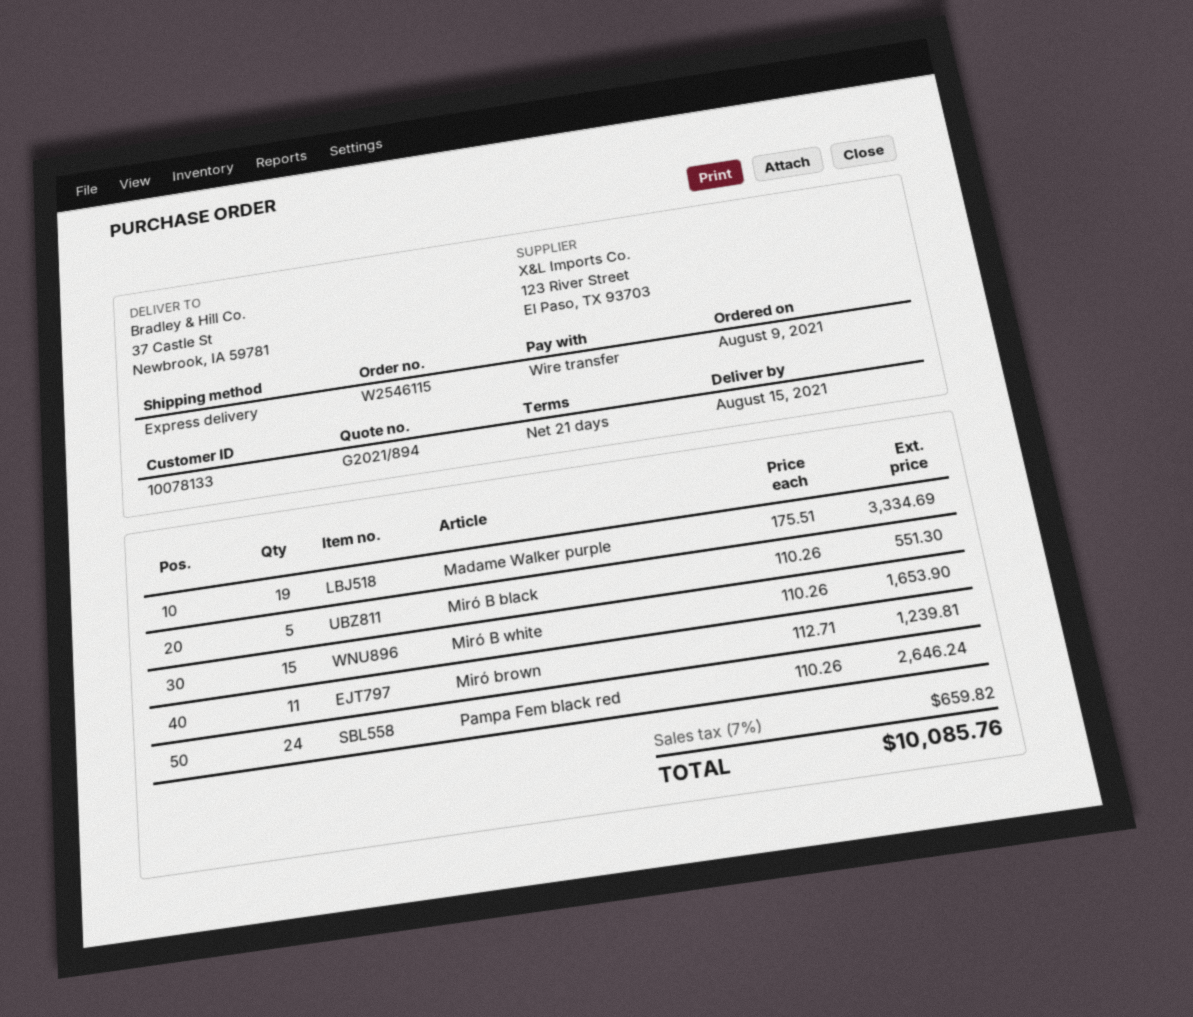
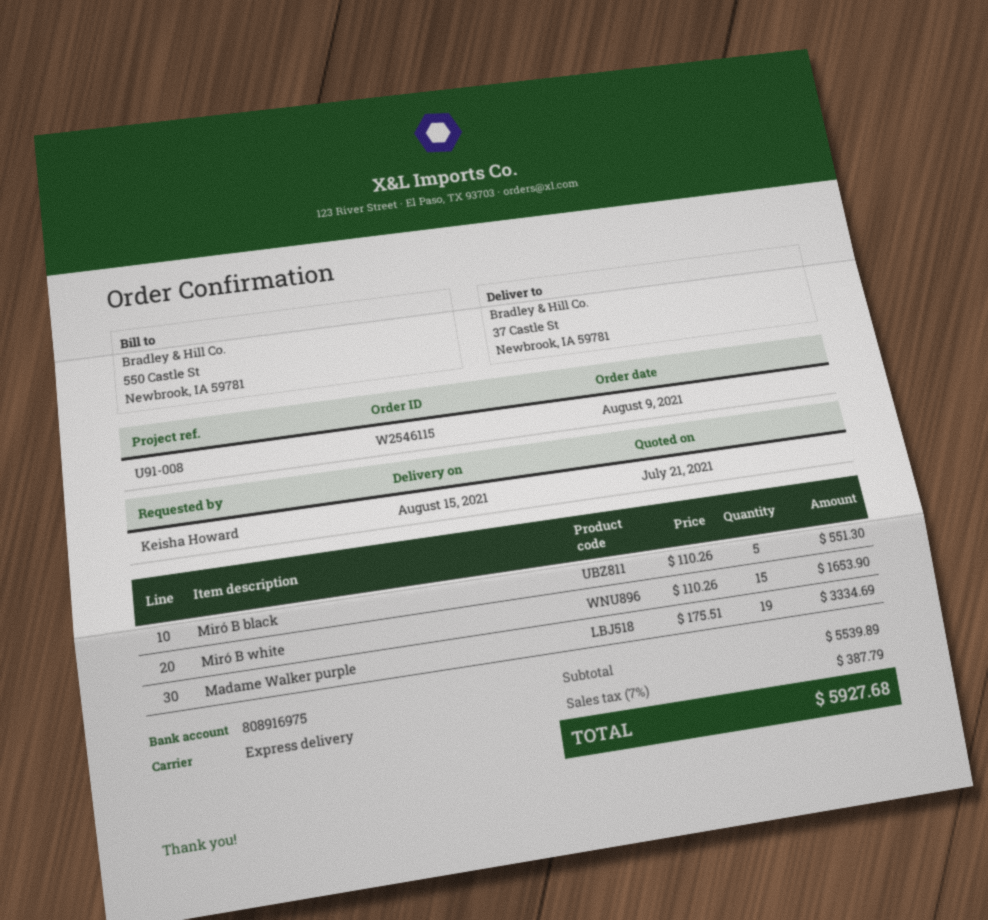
Miró brown: 11 x 112.71 = 1239.81 -> none
Pampa Fem black red: 24 x 110.26 = 2646.24 -> none
tax: 7% = 659.82 -> 7% = 387.79
total: 10085.76 -> 5927.68

